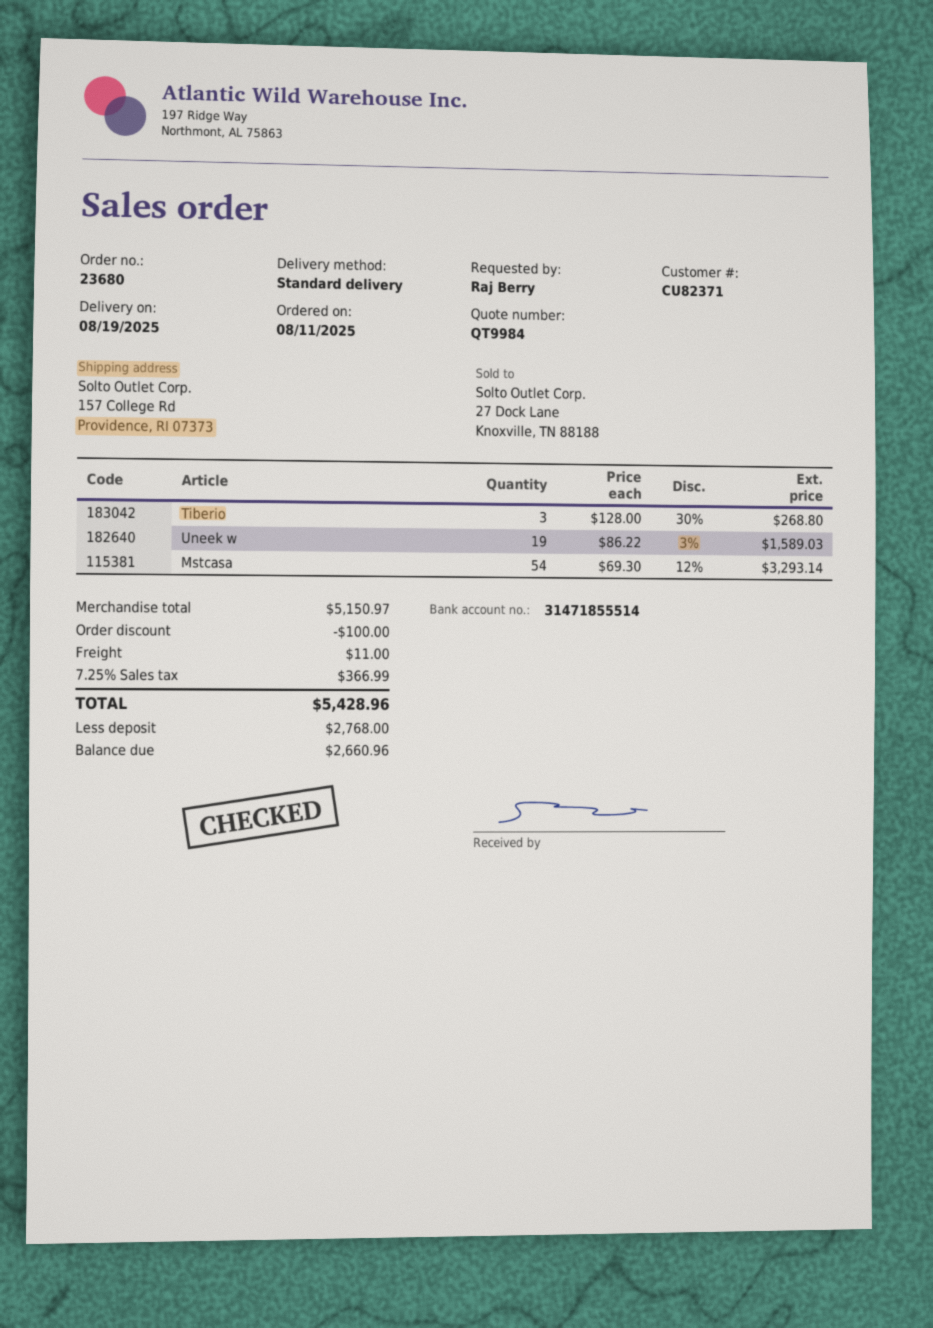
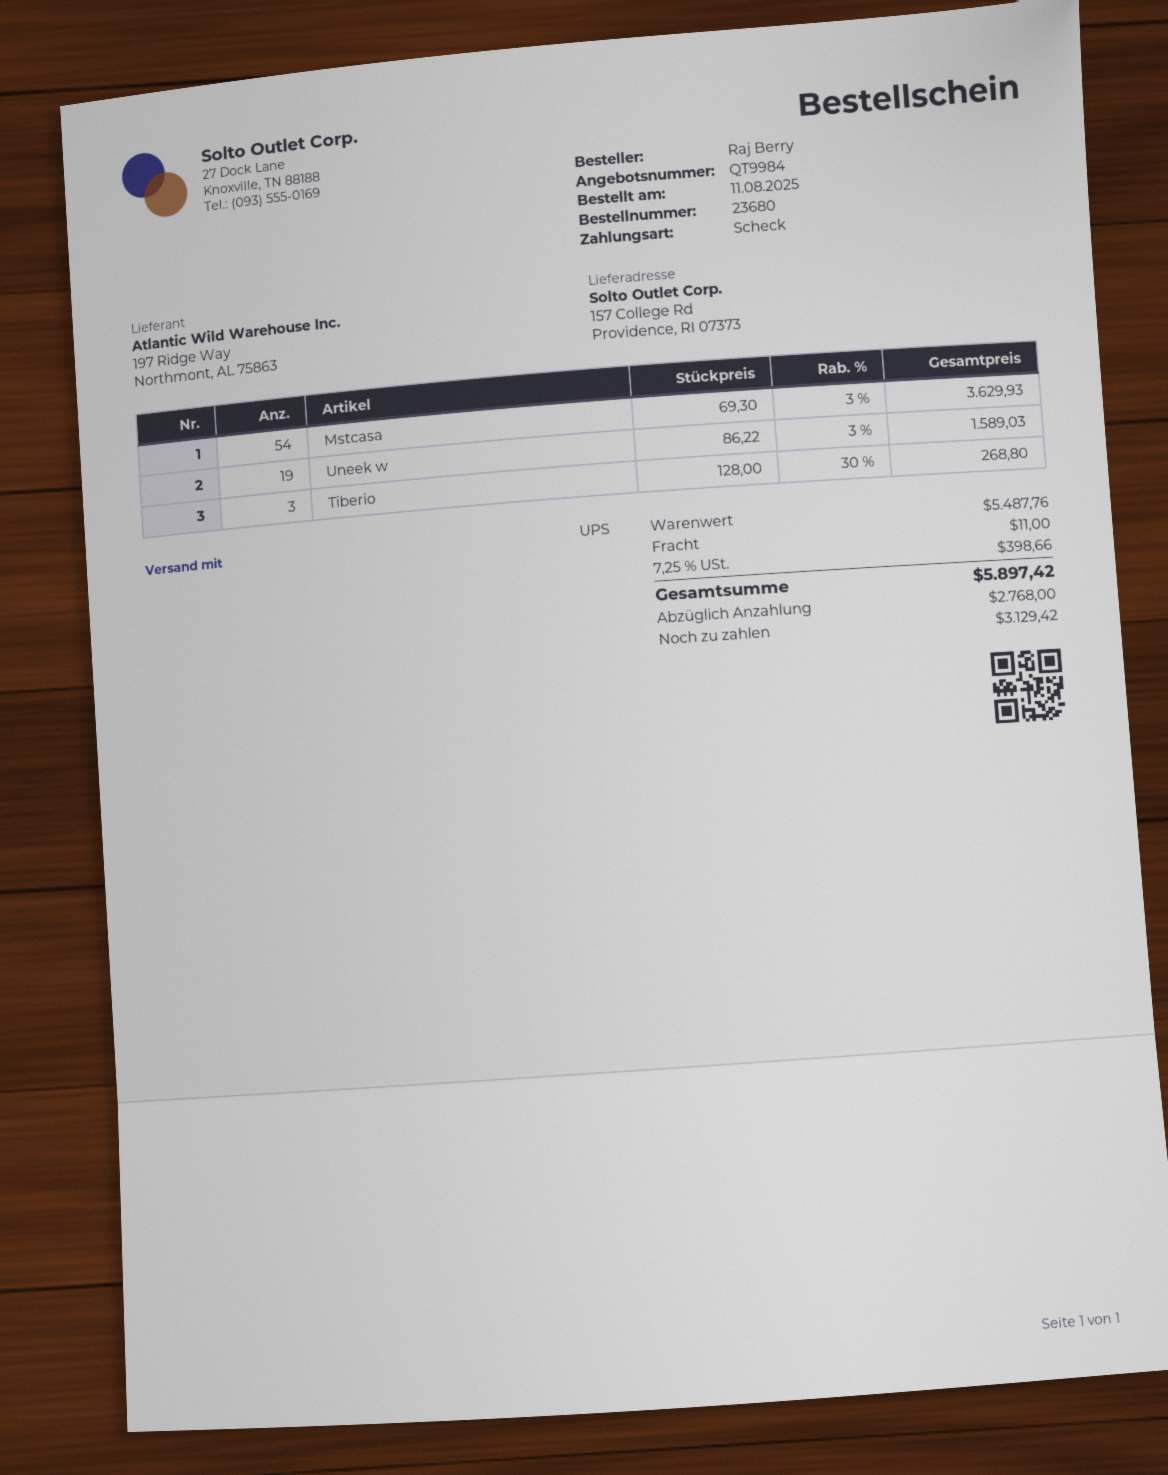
shipping method: standard -> UPS
Mstcasa: 54 x 69.30 - 12% = 3293.14 -> 54 x 69.30 - 3% = 3629.93
subtotal: 5150.97 -> 5487.76
discount: 100.00 -> none
tax: 7.25% = 366.99 -> 7.25% = 398.66
total: 5428.96 -> 5897.42
balance: 2660.96 -> 3129.42

